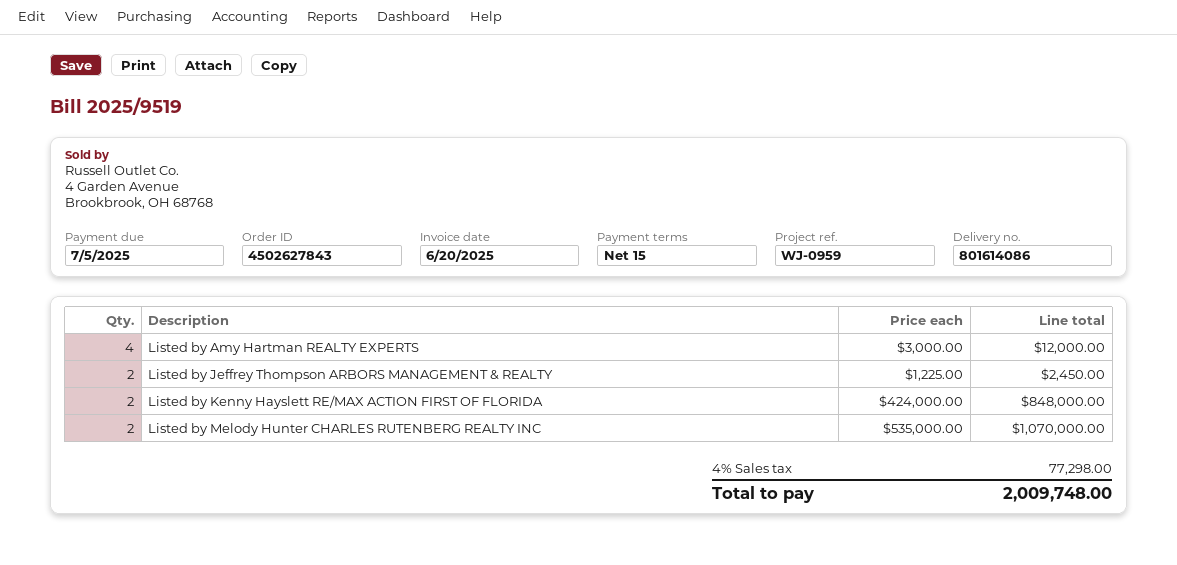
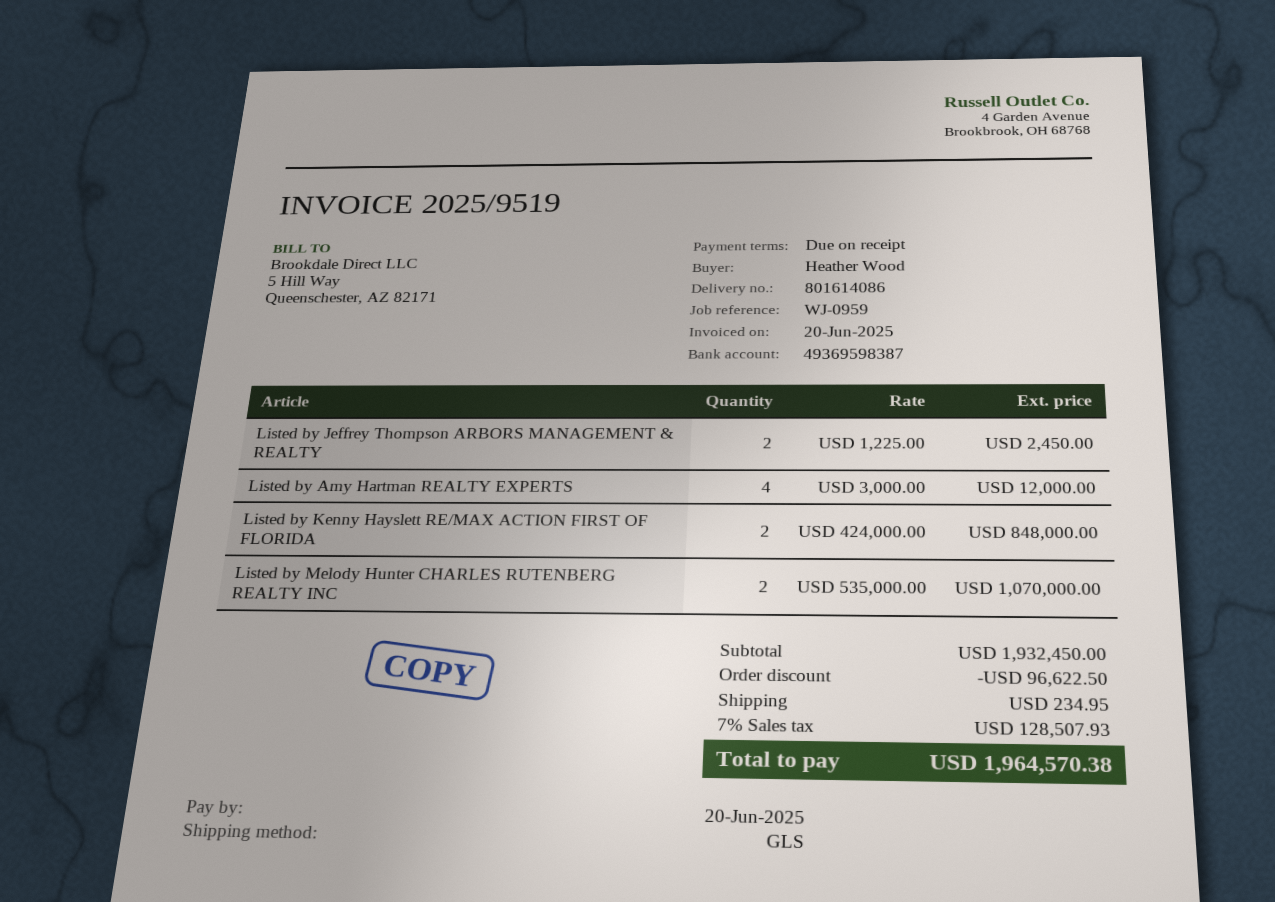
payment terms: 15 days -> on receipt
due date: 2025-07-05 -> 2025-06-20
discount: none -> 96622.50
shipping: none -> 234.95
tax: 4% = 77298.00 -> 7% = 128507.93
total: 2009748.00 -> 1964570.38

